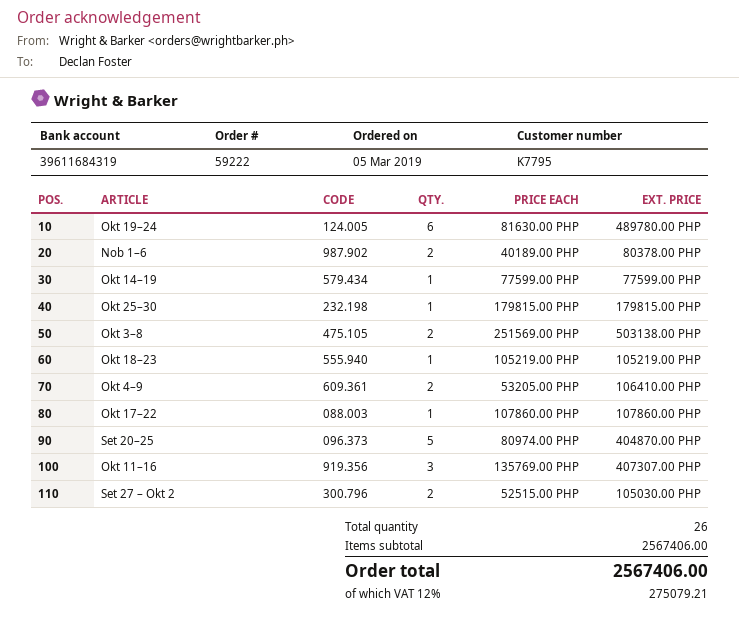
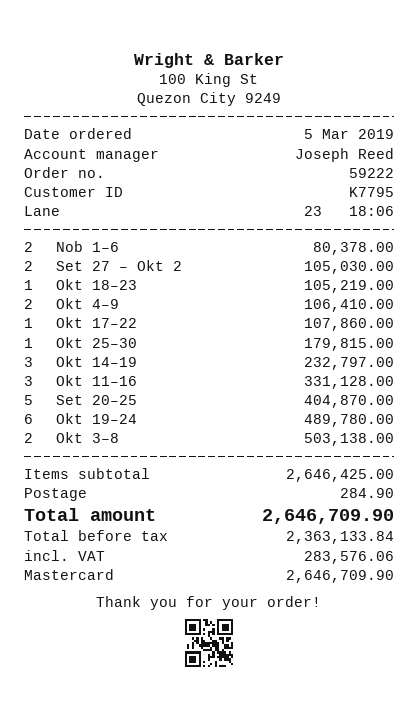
Okt 14–19: 1 for 77599.00 -> 3 for 232797.00
Okt 11–16: 3 for 407307.00 -> 3 for 331128.00
subtotal: 2567406.00 -> 2646425.00
shipping: none -> 284.90
tax: 275079.21 -> 283576.06
total: 2567406.00 -> 2646709.90

